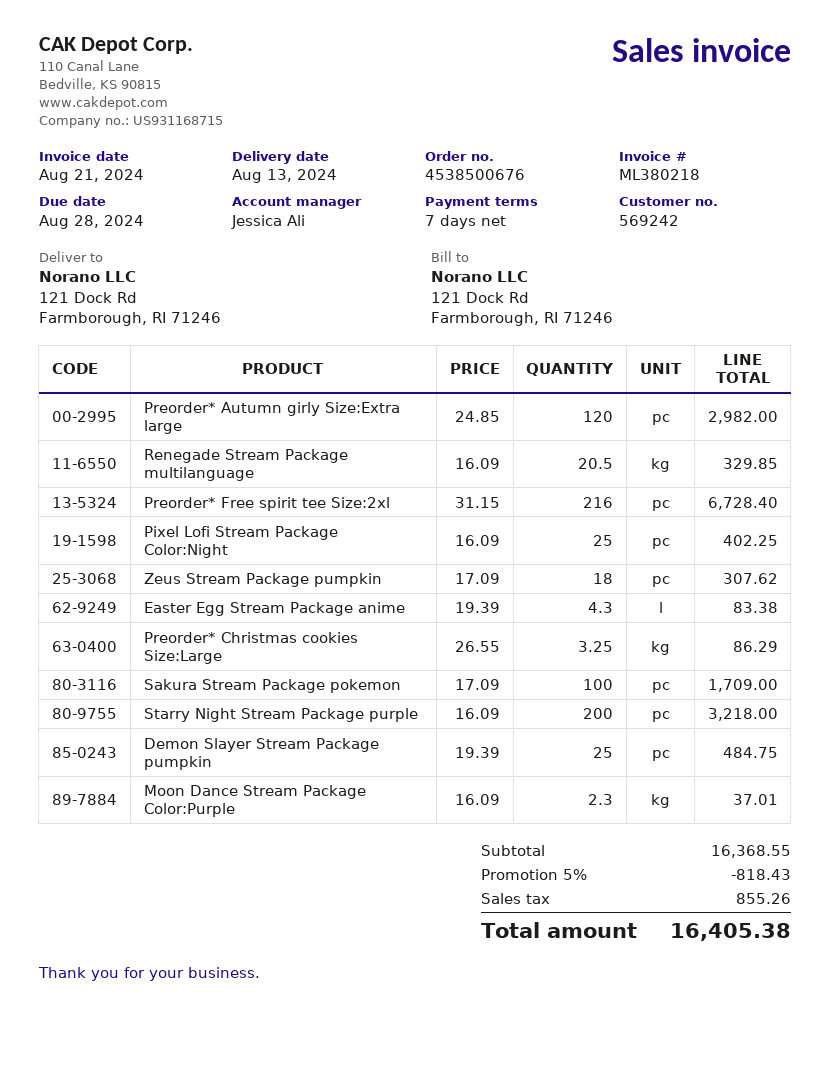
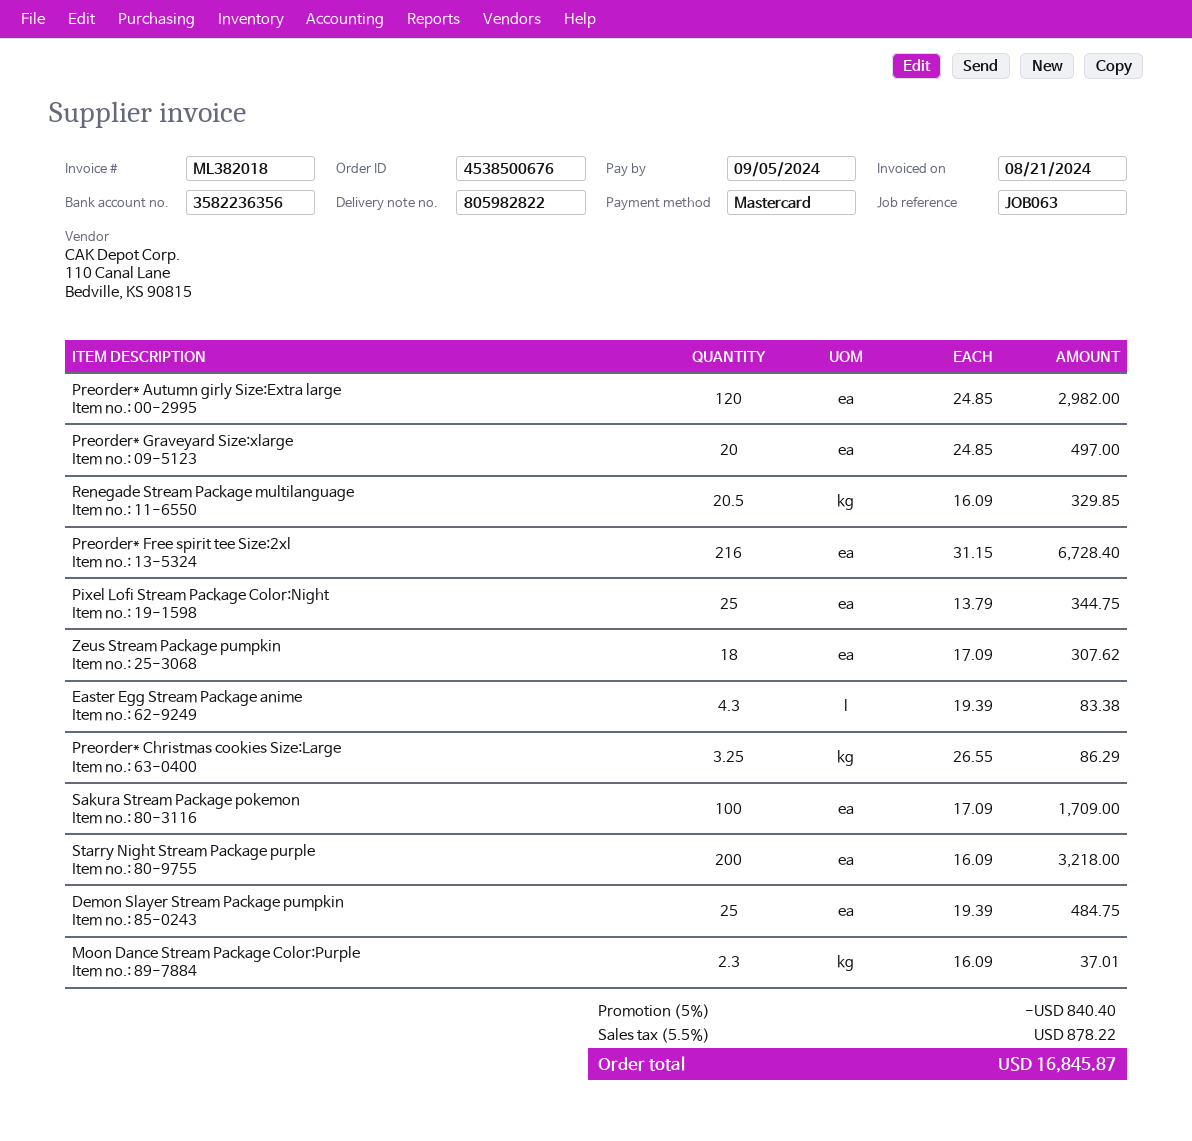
invoice number: ML380218 -> ML382018
due date: 2024-08-28 -> 2024-09-05
Pixel Lofi Stream Package Color:Night: 25 x 16.09 = 402.25 -> 25 x 13.79 = 344.75
Preorder* Graveyard Size:xlarge: none -> 20 x 24.85 = 497.00
discount: 5% = 818.43 -> 5% = 840.40
tax: 855.26 -> 878.22
total: 16405.38 -> 16845.87

